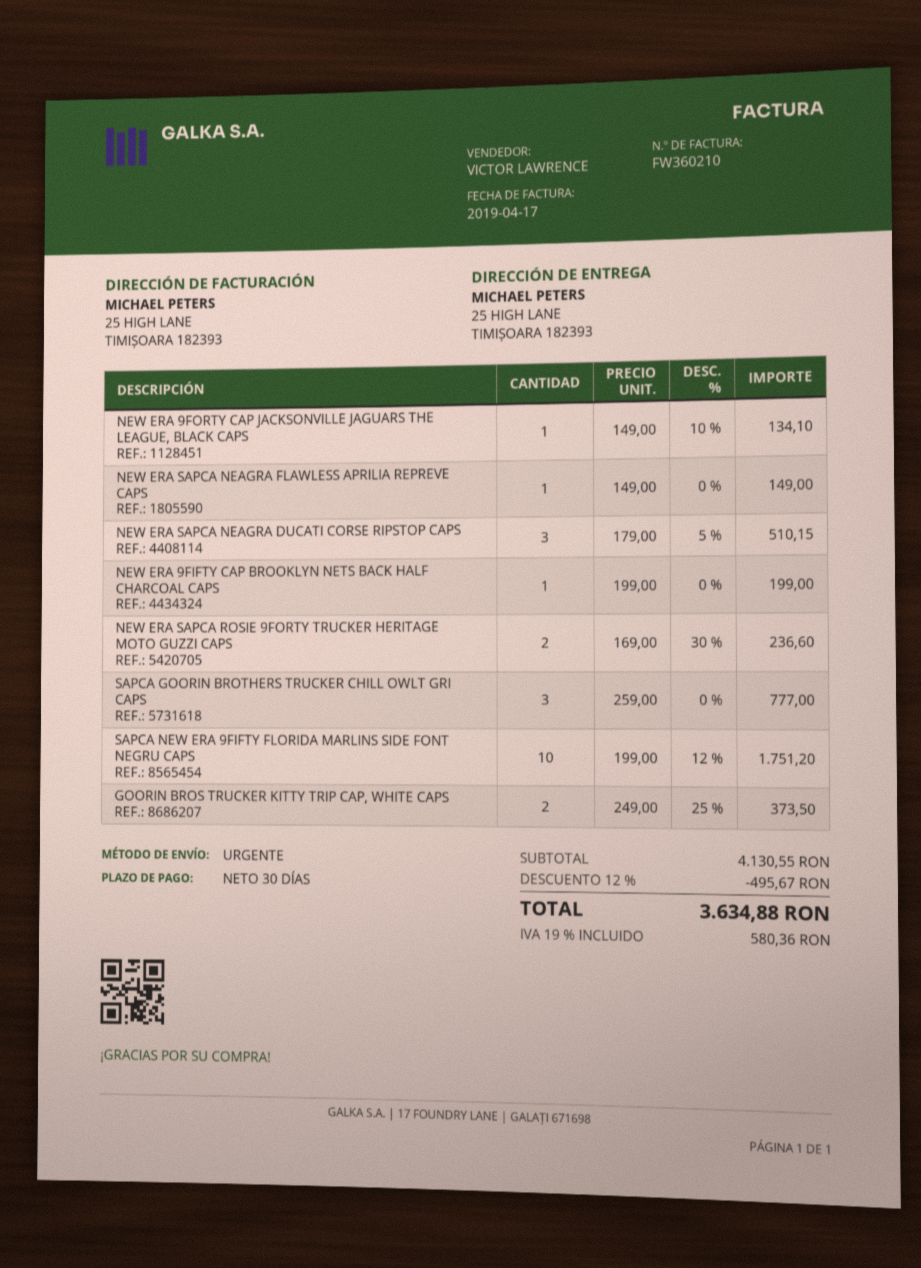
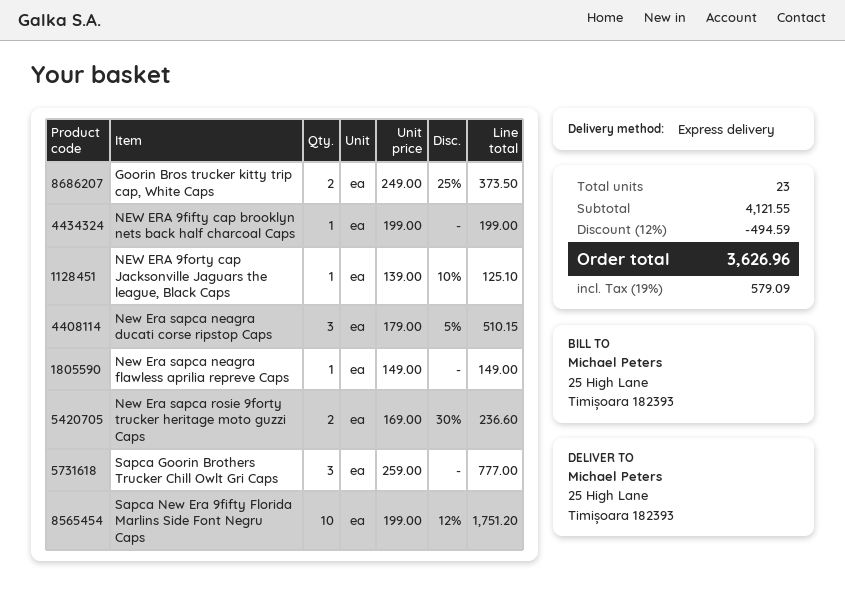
NEW ERA 9FORTY CAP JACKSONVILLE JAGUARS THE LEAGUE, BLACK CAPS: 1 x 149.00 - 10% = 134.10 -> 1 x 139.00 - 10% = 125.10
subtotal: 4130.55 -> 4121.55
discount: 12% = 495.67 -> 12% = 494.59
tax: 19% = 580.36 -> 19% = 579.09
total: 3634.88 -> 3626.96

